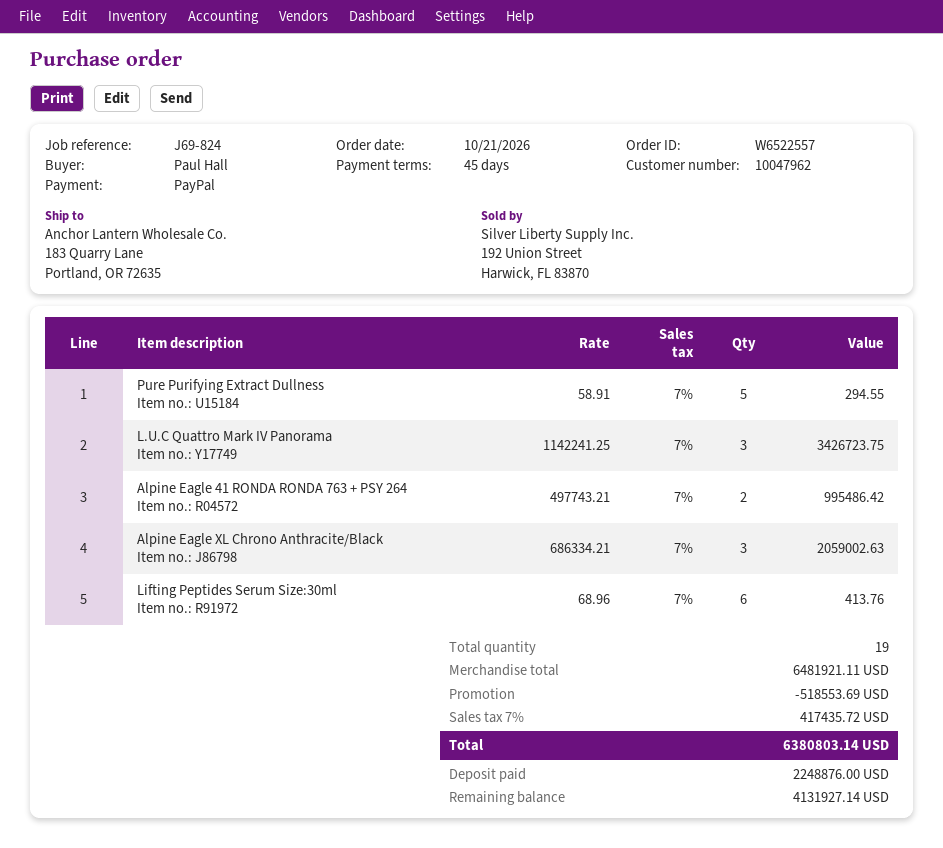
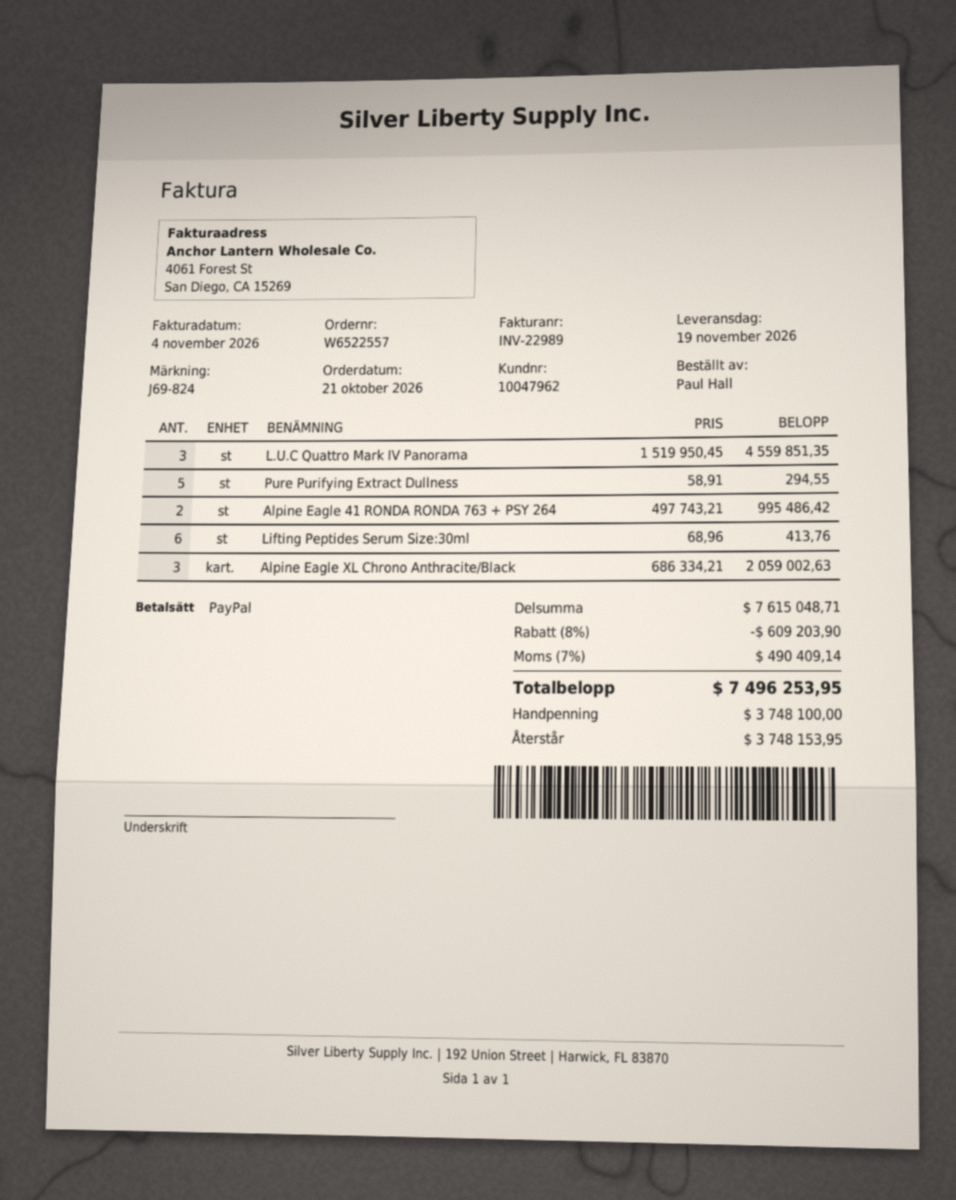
L.U.C Quattro Mark IV Panorama: 3 x 1142241.25 = 3426723.75 -> 3 x 1519950.45 = 4559851.35
subtotal: 6481921.11 -> 7615048.71
discount: 518553.69 -> 609203.90
tax: 7% = 417435.72 -> 7% = 490409.14
total: 6380803.14 -> 7496253.95
deposit: 2248876.00 -> 3748100.00
balance: 4131927.14 -> 3748153.95

